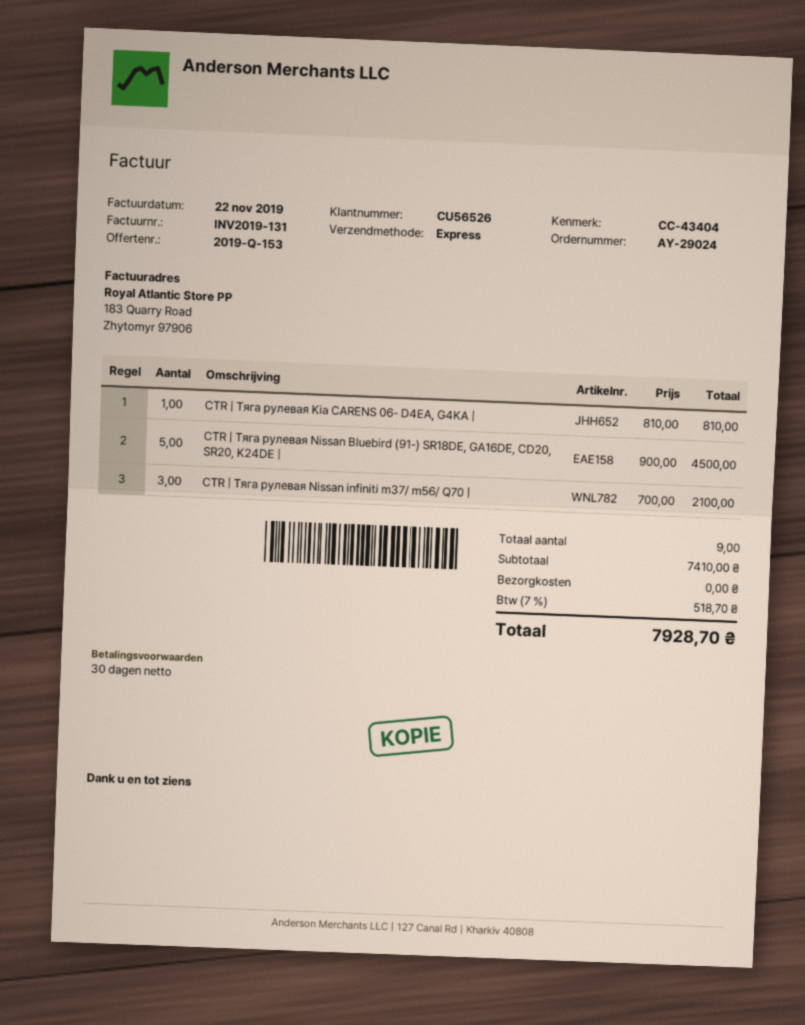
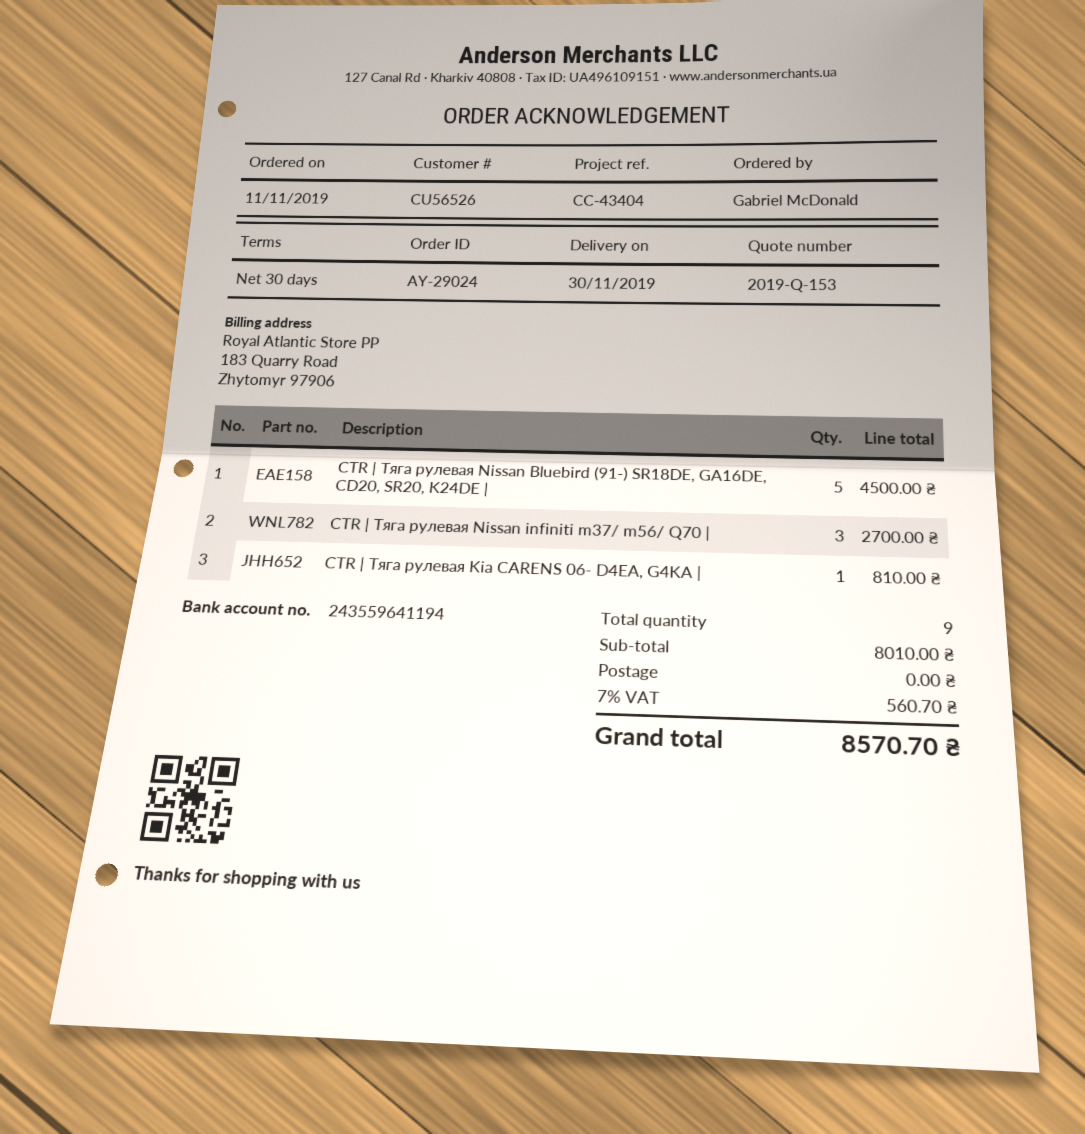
CTR | Тяга рулевая Nissan infiniti m37/ m56/ Q70 |: 3 for 2100.00 -> 3 for 2700.00
subtotal: 7410.00 -> 8010.00
tax: 7% = 518.70 -> 7% = 560.70
total: 7928.70 -> 8570.70

